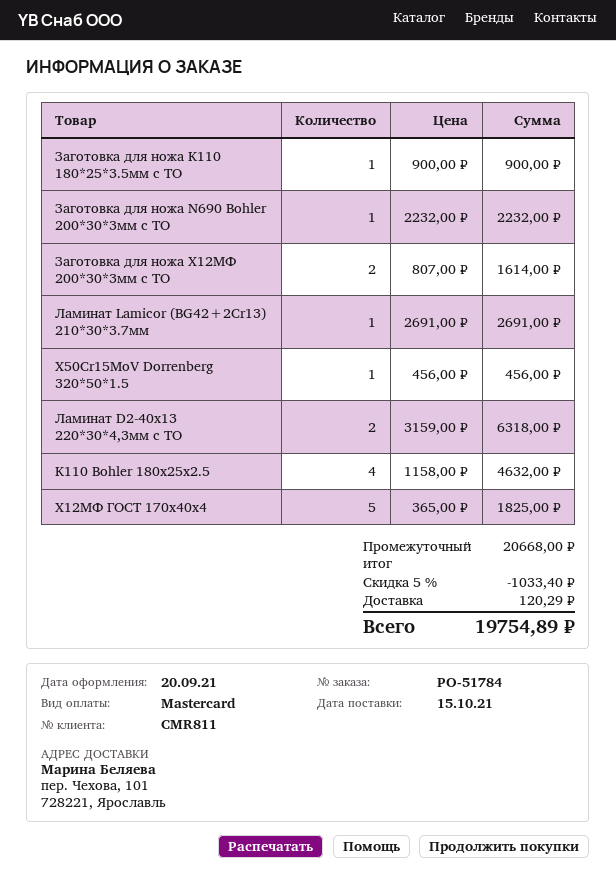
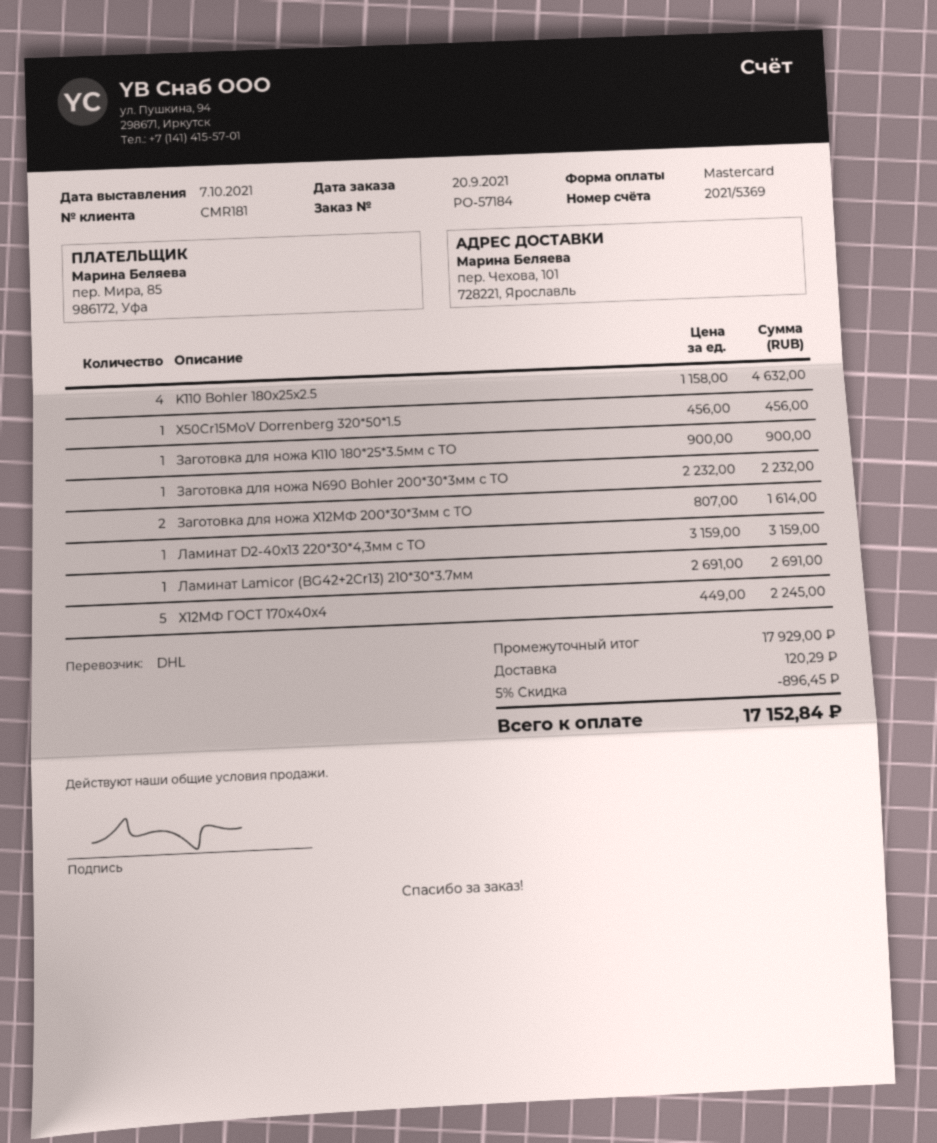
order number: PO-51784 -> PO-57184
customer number: CMR811 -> CMR181
Ламинат D2-40х13 220*30*4,3мм с ТО: 2 x 3159.00 = 6318.00 -> 1 x 3159.00 = 3159.00
Х12МФ ГОСТ 170х40х4: 5 x 365.00 = 1825.00 -> 5 x 449.00 = 2245.00
subtotal: 20668.00 -> 17929.00
discount: 5% = 1033.40 -> 5% = 896.45
total: 19754.89 -> 17152.84

